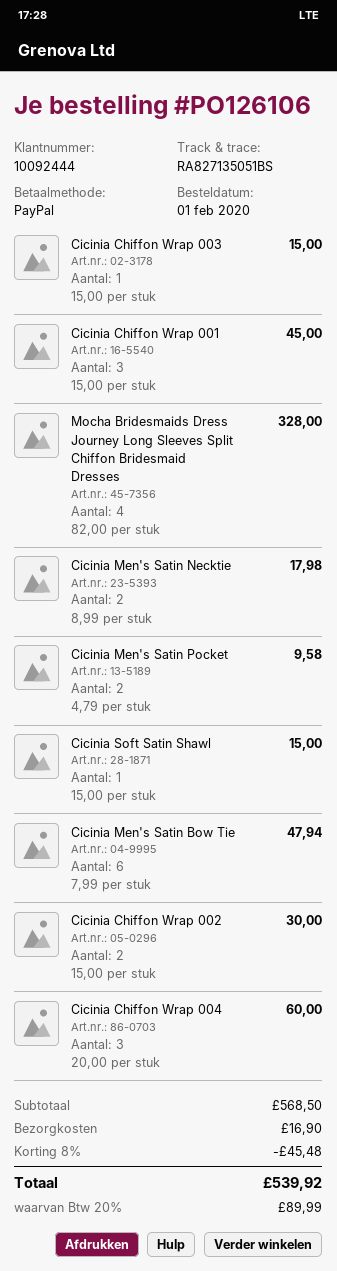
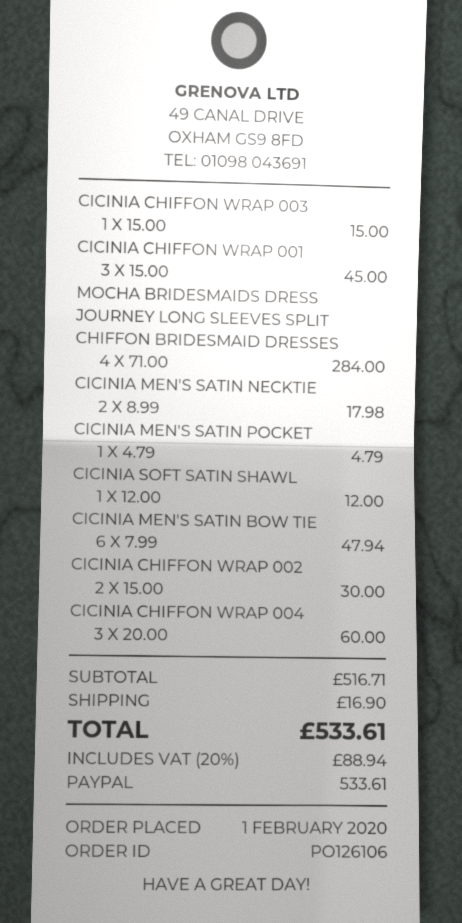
Mocha Bridesmaids Dress Journey Long Sleeves Split Chiffon Bridesmaid Dresses: 4 x 82.00 = 328.00 -> 4 x 71.00 = 284.00
Cicinia Men's Satin Pocket: 2 x 4.79 = 9.58 -> 1 x 4.79 = 4.79
Cicinia Soft Satin Shawl: 1 x 15.00 = 15.00 -> 1 x 12.00 = 12.00
subtotal: 568.50 -> 516.71
discount: 8% = 45.48 -> none
tax: 20% = 89.99 -> 20% = 88.94
total: 539.92 -> 533.61

